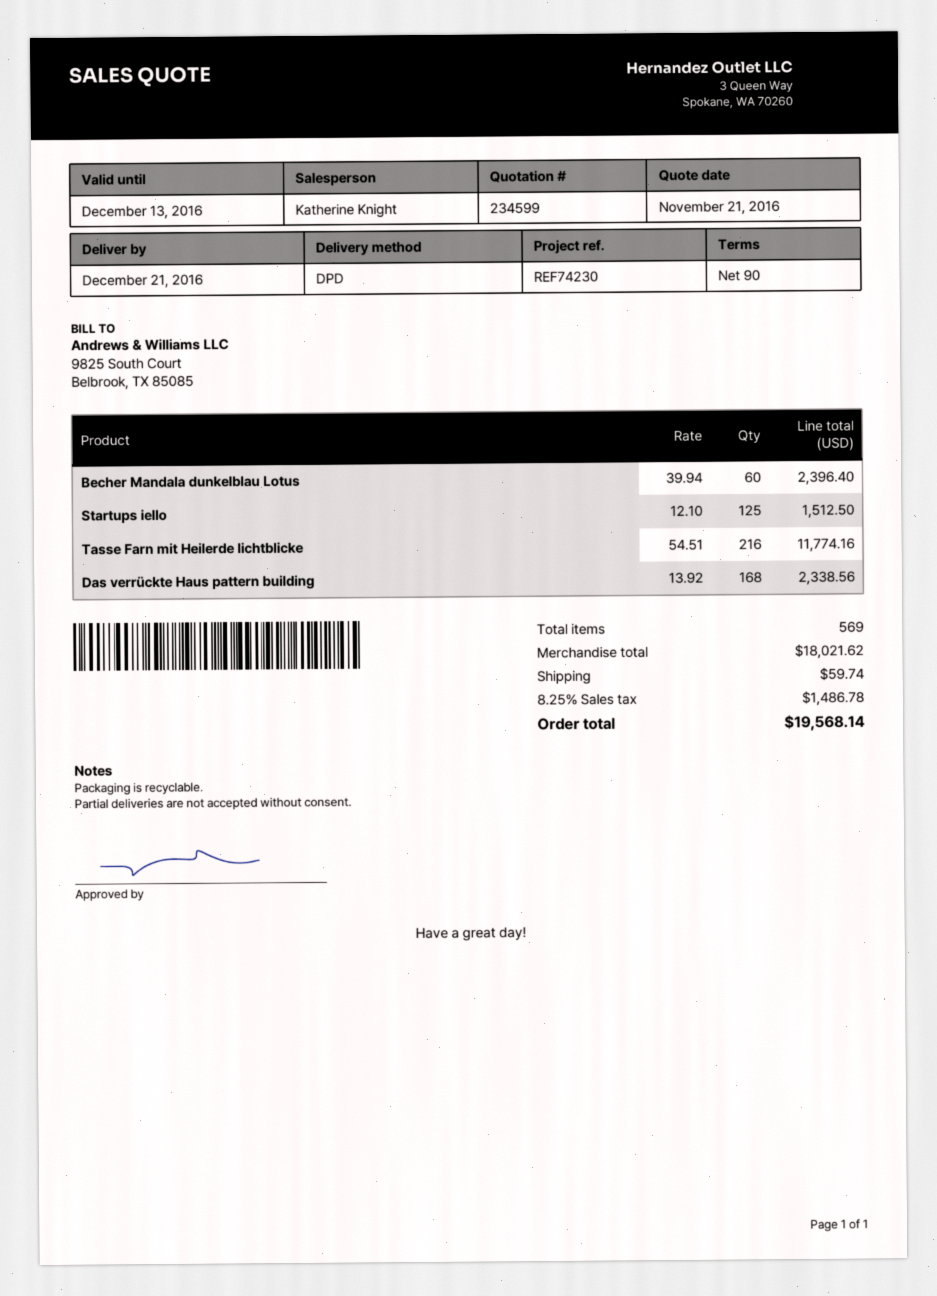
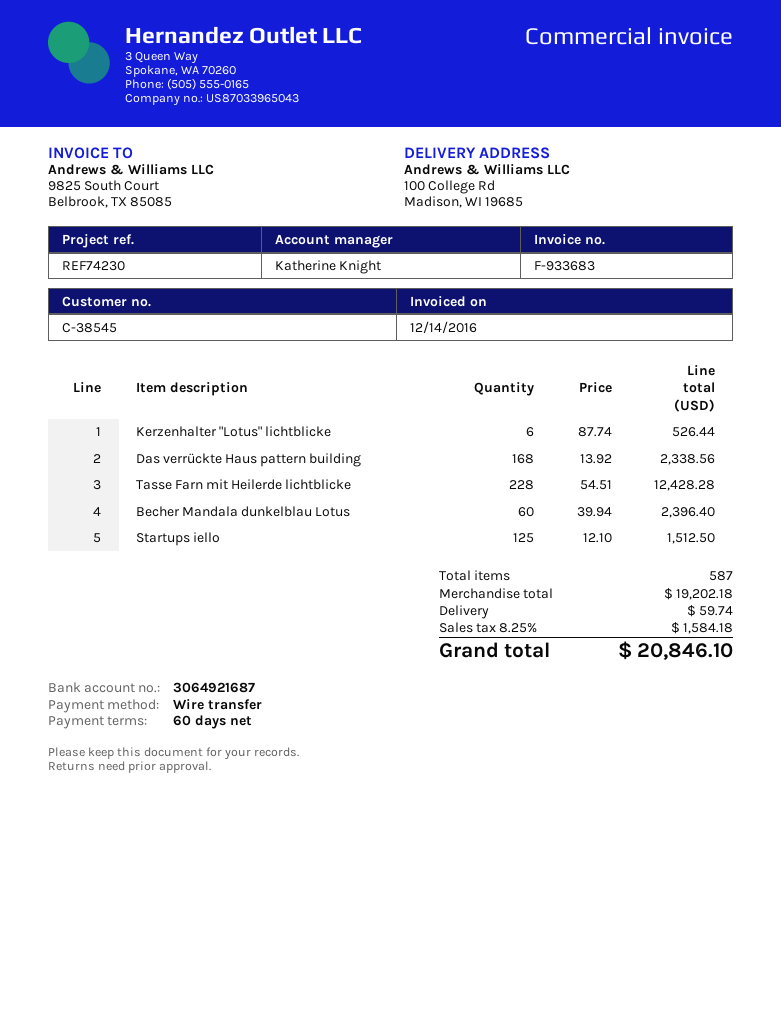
payment terms: 90 days -> 60 days
Tasse Farn mit Heilerde lichtblicke: 216 x 54.51 = 11774.16 -> 228 x 54.51 = 12428.28
Kerzenhalter "Lotus" lichtblicke: none -> 6 x 87.74 = 526.44
total quantity: 569 -> 587
subtotal: 18021.62 -> 19202.18
tax: 8.25% = 1486.78 -> 8.25% = 1584.18
total: 19568.14 -> 20846.10

